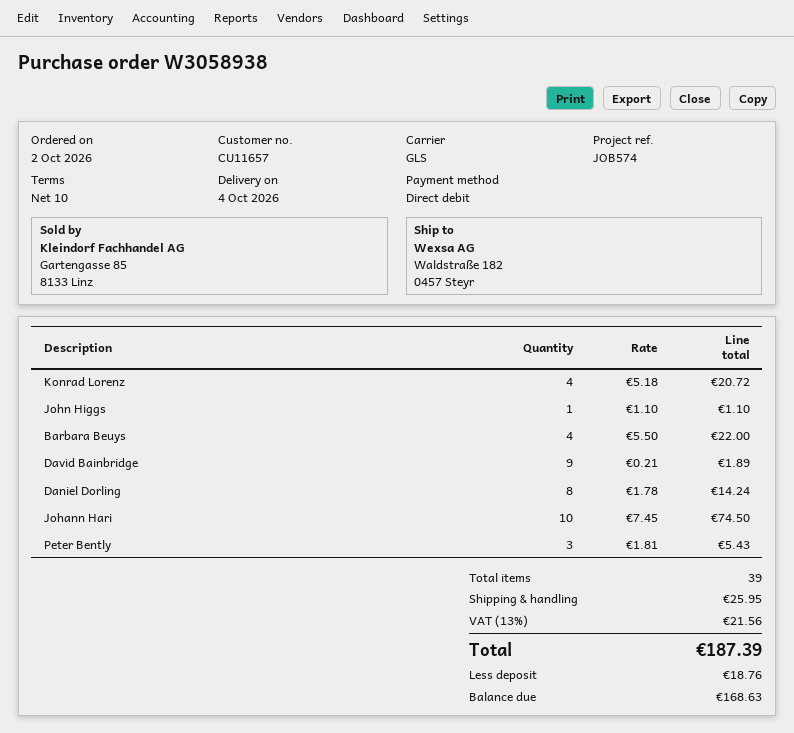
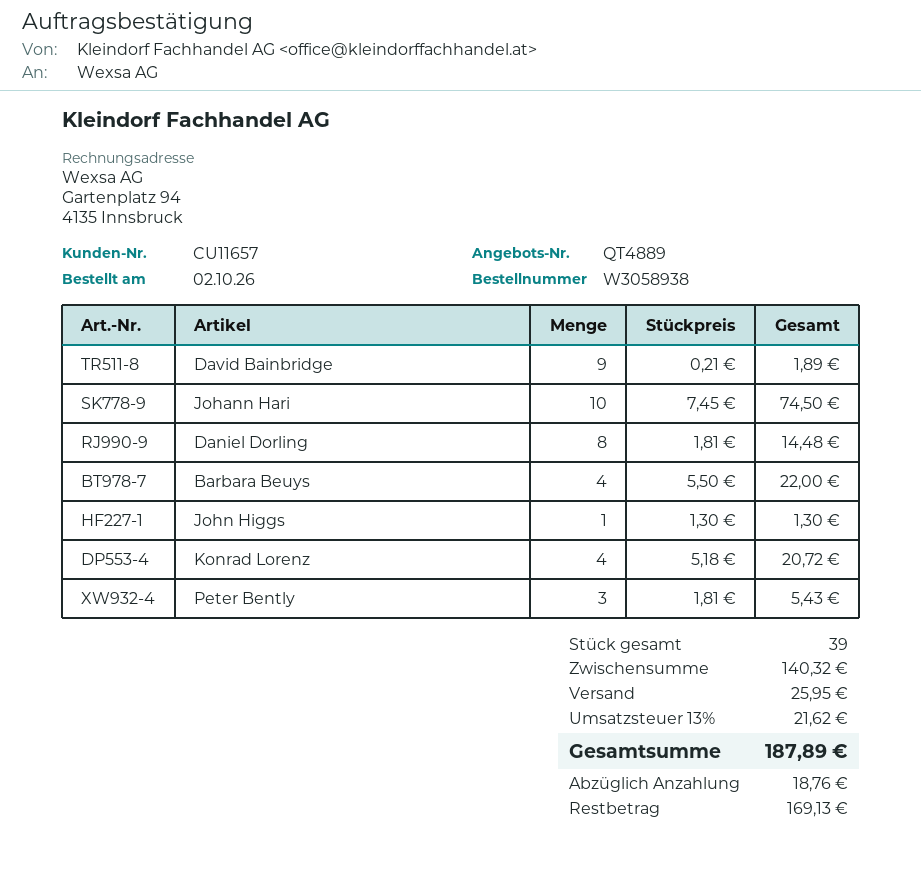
John Higgs: 1 x 1.10 = 1.10 -> 1 x 1.30 = 1.30
Daniel Dorling: 8 x 1.78 = 14.24 -> 8 x 1.81 = 14.48
tax: 13% = 21.56 -> 13% = 21.62
total: 187.39 -> 187.89
balance: 168.63 -> 169.13

